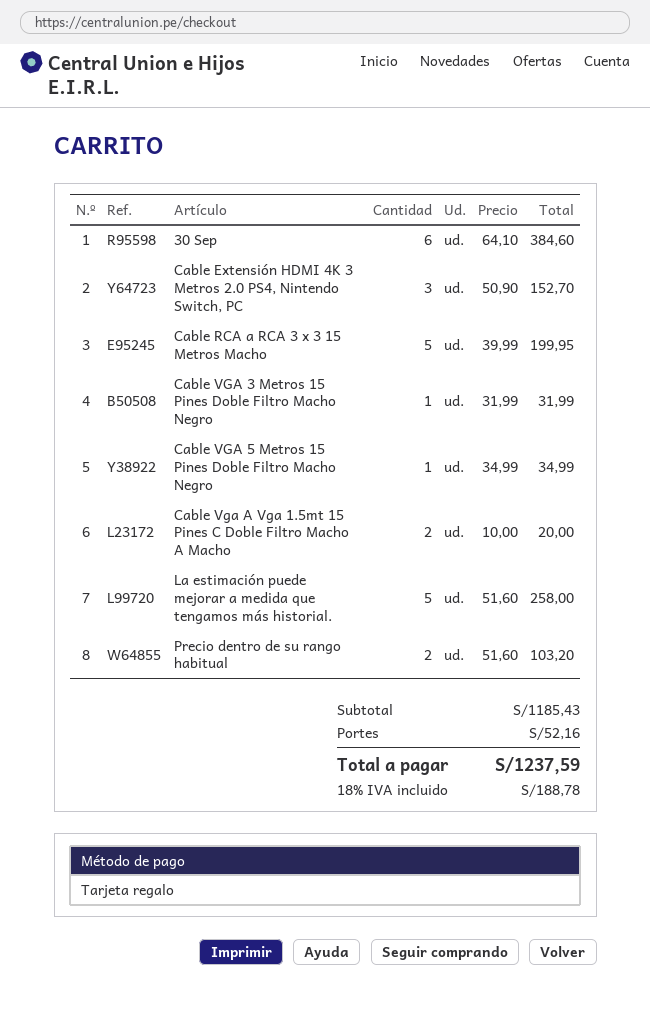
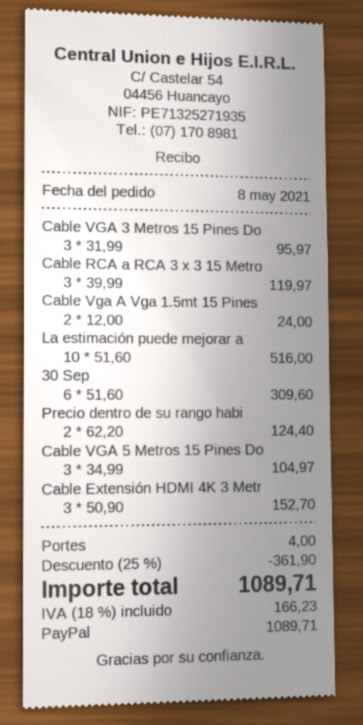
payment method: gift card -> PayPal
30 Sep: 6 x 64.10 = 384.60 -> 6 x 51.60 = 309.60
Cable RCA a RCA 3 x 3 15 Metros Macho: 5 x 39.99 = 199.95 -> 3 x 39.99 = 119.97
Cable VGA 3 Metros 15 Pines Doble Filtro Macho Negro: 1 x 31.99 = 31.99 -> 3 x 31.99 = 95.97
Cable VGA 5 Metros 15 Pines Doble Filtro Macho Negro: 1 x 34.99 = 34.99 -> 3 x 34.99 = 104.97
Cable Vga A Vga 1.5mt 15 Pines C Doble Filtro Macho A Macho: 2 x 10.00 = 20.00 -> 2 x 12.00 = 24.00
La estimación puede mejorar a medida que tengamos más historial.: 5 x 51.60 = 258.00 -> 10 x 51.60 = 516.00
Precio dentro de su rango habitual: 2 x 51.60 = 103.20 -> 2 x 62.20 = 124.40
discount: none -> 25% = 361.90
shipping: 52.16 -> 4.00
tax: 18% = 188.78 -> 18% = 166.23
total: 1237.59 -> 1089.71

